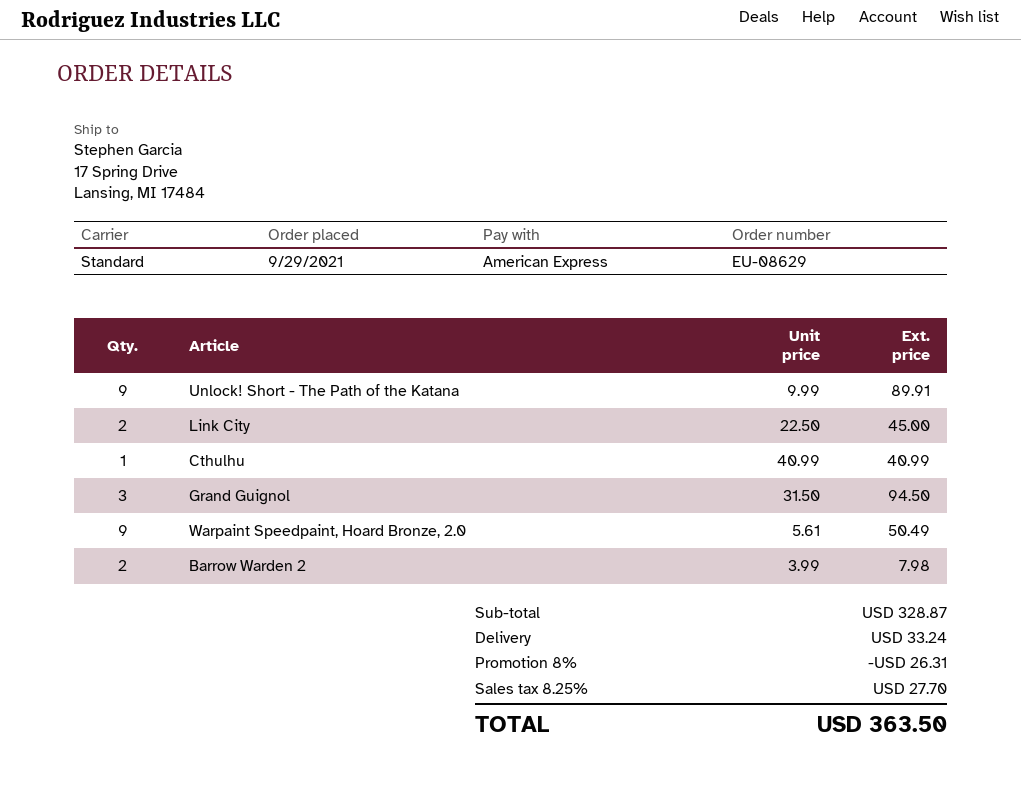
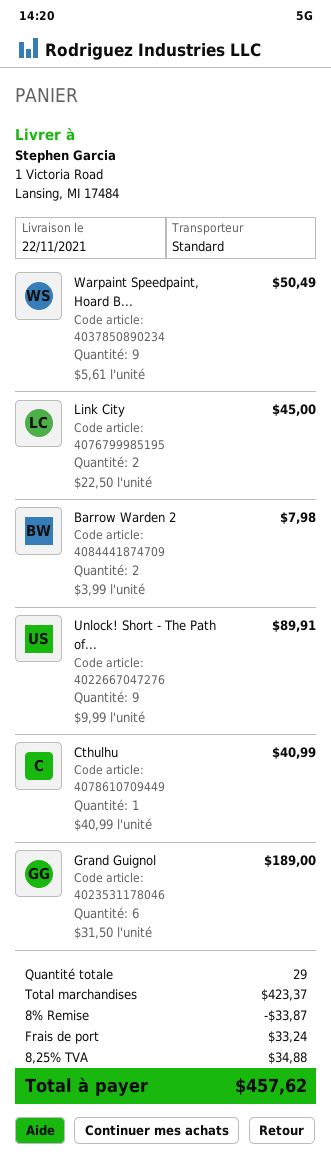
ship to: 17 Spring Drive, Lansing, MI 17484 -> 1 Victoria Road, Lansing, MI 17484
Grand Guignol: 3 x 31.50 = 94.50 -> 6 x 31.50 = 189.00
subtotal: 328.87 -> 423.37
discount: 8% = 26.31 -> 8% = 33.87
tax: 8.25% = 27.70 -> 8.25% = 34.88
total: 363.50 -> 457.62

